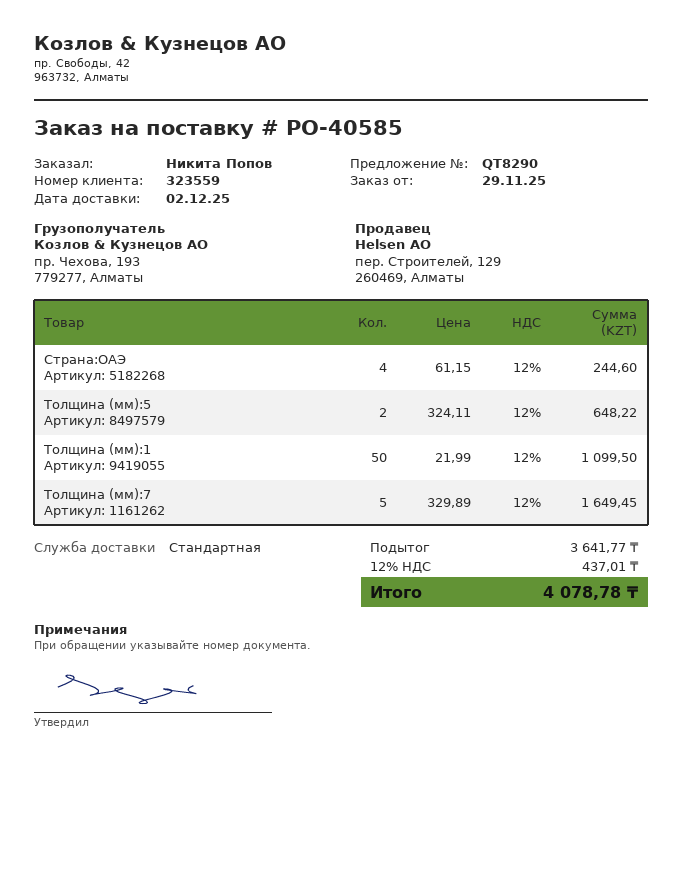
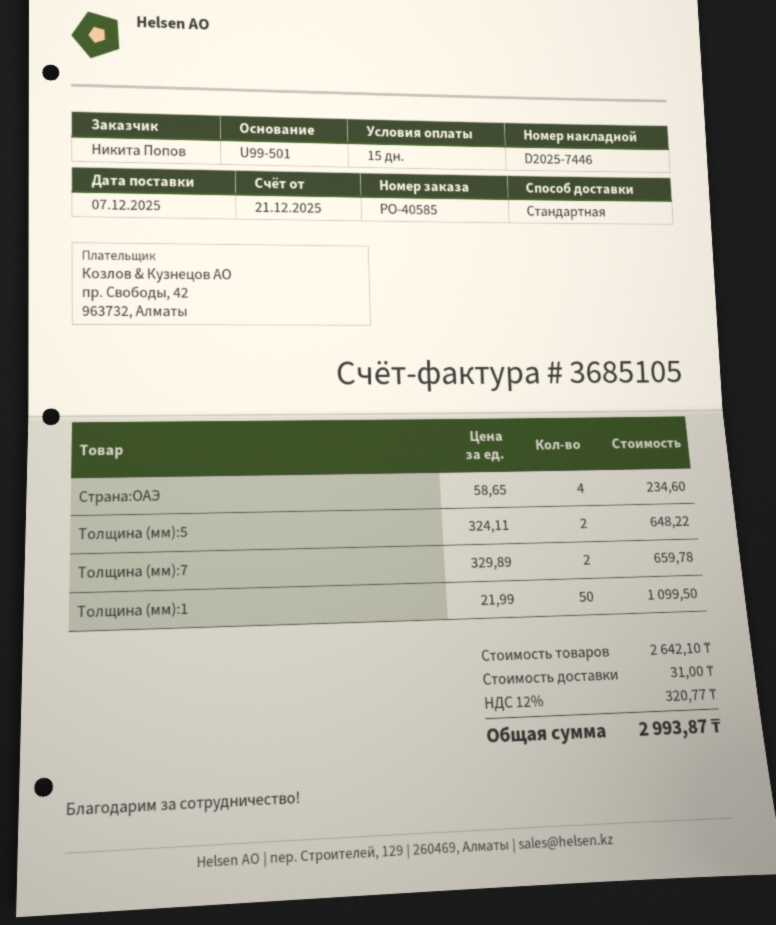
delivery date: 2025-12-02 -> 2025-12-07
Страна:ОАЭ: 4 x 61.15 = 244.60 -> 4 x 58.65 = 234.60
Толщина (мм):7: 5 x 329.89 = 1649.45 -> 2 x 329.89 = 659.78
subtotal: 3641.77 -> 2642.10
shipping: none -> 31.00
tax: 12% = 437.01 -> 12% = 320.77
total: 4078.78 -> 2993.87

